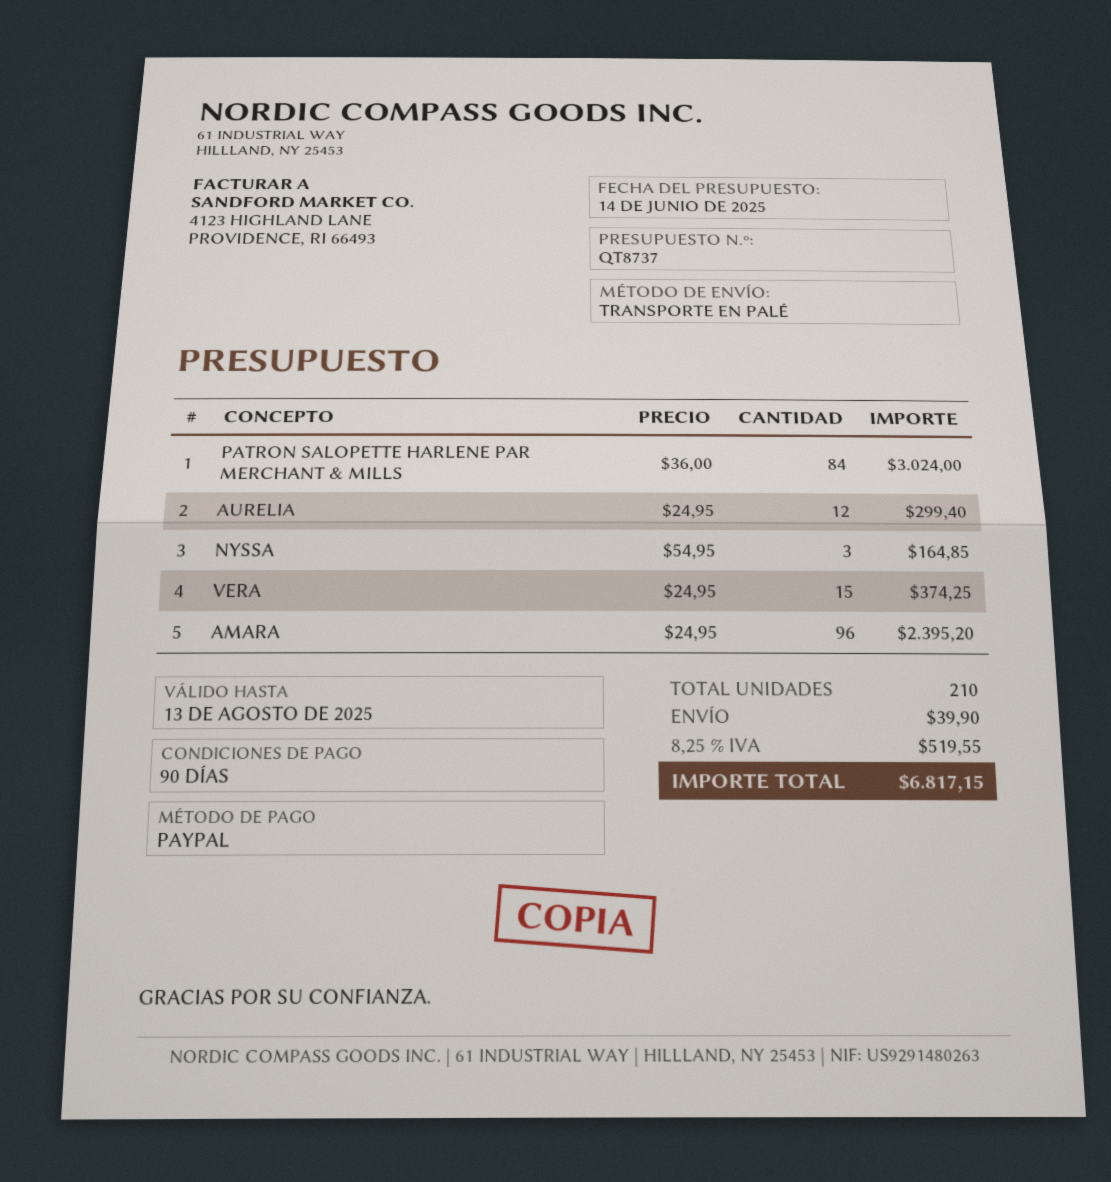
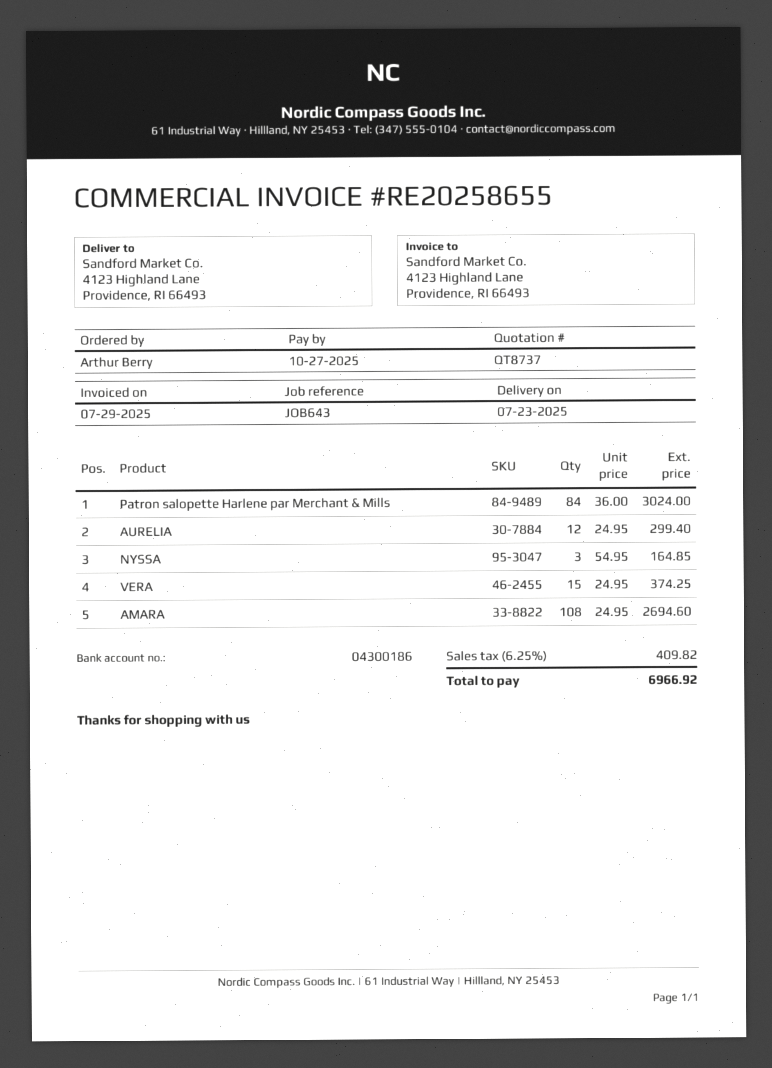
AMARA: 96 x 24.95 = 2395.20 -> 108 x 24.95 = 2694.60
shipping: 39.90 -> none
tax: 8.25% = 519.55 -> 6.25% = 409.82
total: 6817.15 -> 6966.92

